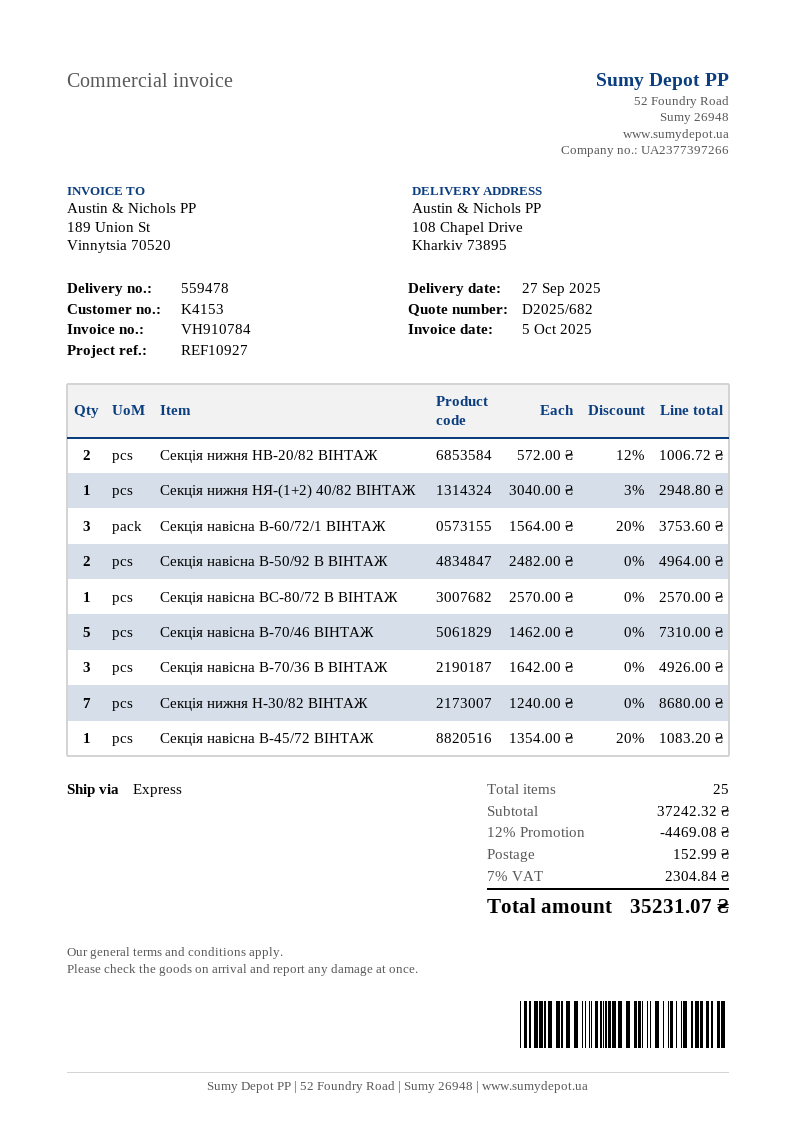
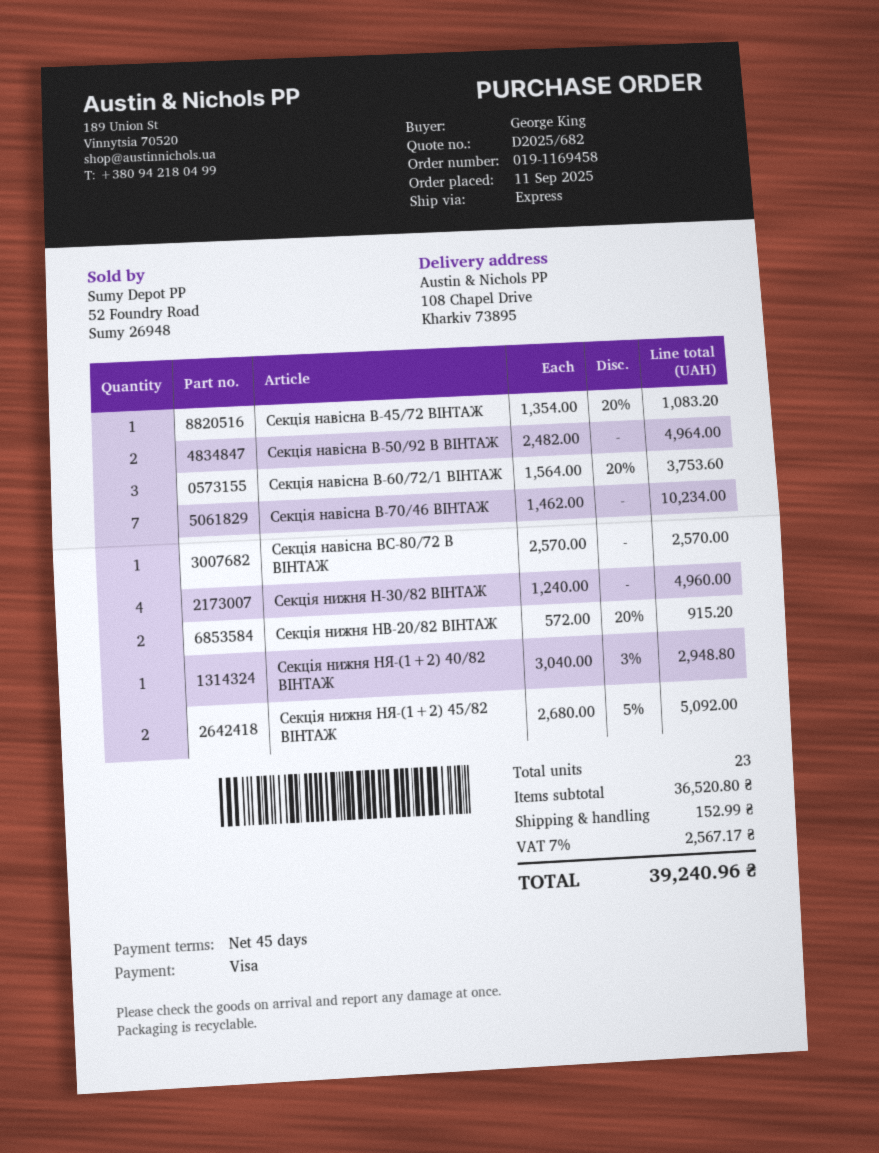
Секція нижня НВ-20/82 ВІНТАЖ: 2 x 572.00 - 12% = 1006.72 -> 2 x 572.00 - 20% = 915.20
Секція навісна В-70/46 ВІНТАЖ: 5 x 1462.00 = 7310.00 -> 7 x 1462.00 = 10234.00
Секція навісна В-70/36 В ВІНТАЖ: 3 x 1642.00 = 4926.00 -> none
Секція нижня Н-30/82 ВІНТАЖ: 7 x 1240.00 = 8680.00 -> 4 x 1240.00 = 4960.00
Секція нижня НЯ-(1+2) 45/82 ВІНТАЖ: none -> 2 x 2680.00 - 5% = 5092.00
total quantity: 25 -> 23
subtotal: 37242.32 -> 36520.80
discount: 12% = 4469.08 -> none
tax: 7% = 2304.84 -> 7% = 2567.17
total: 35231.07 -> 39240.96

